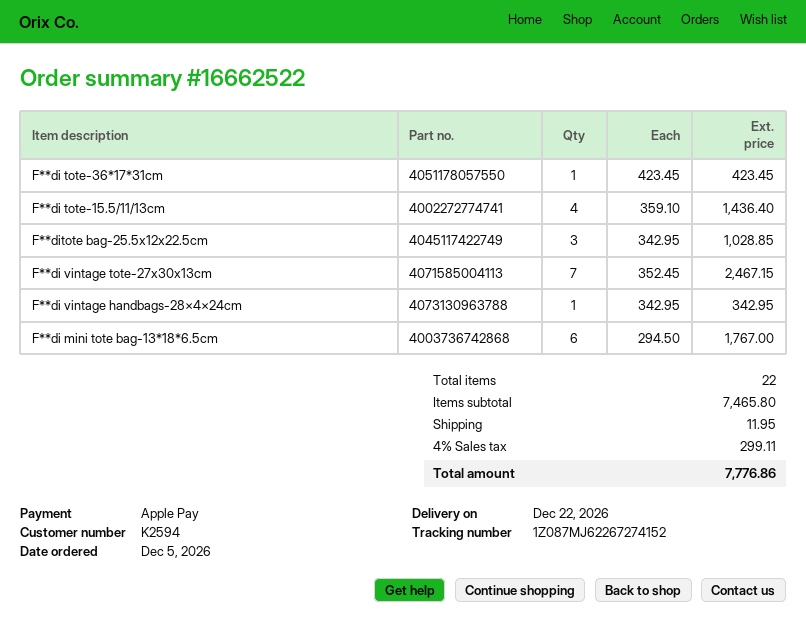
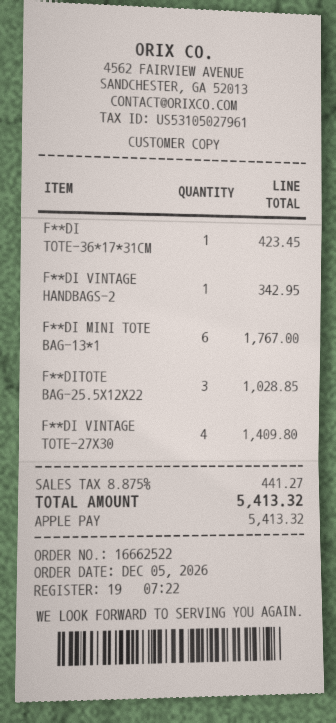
F**di tote-15.5/11/13cm: 4 for 1436.40 -> none
F**di vintage tote-27x30x13cm: 7 for 2467.15 -> 4 for 1409.80
shipping: 11.95 -> none
tax: 4% = 299.11 -> 8.875% = 441.27
total: 7776.86 -> 5413.32

